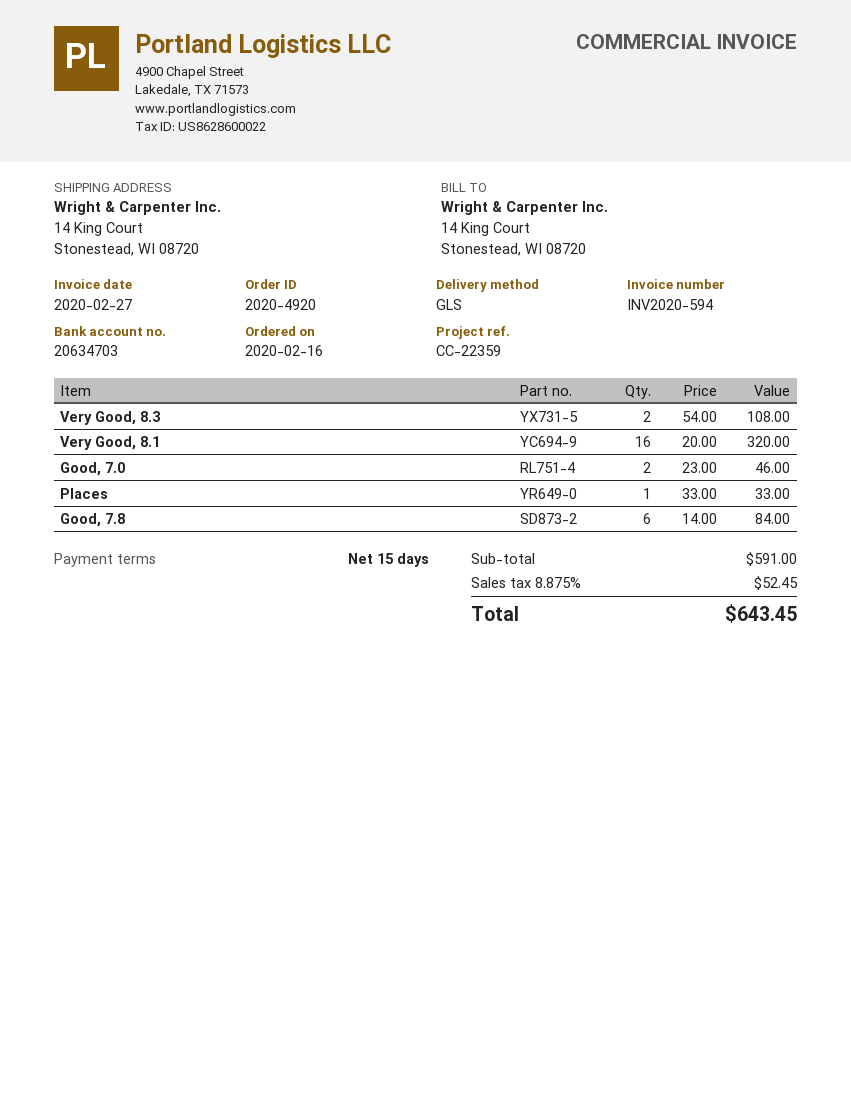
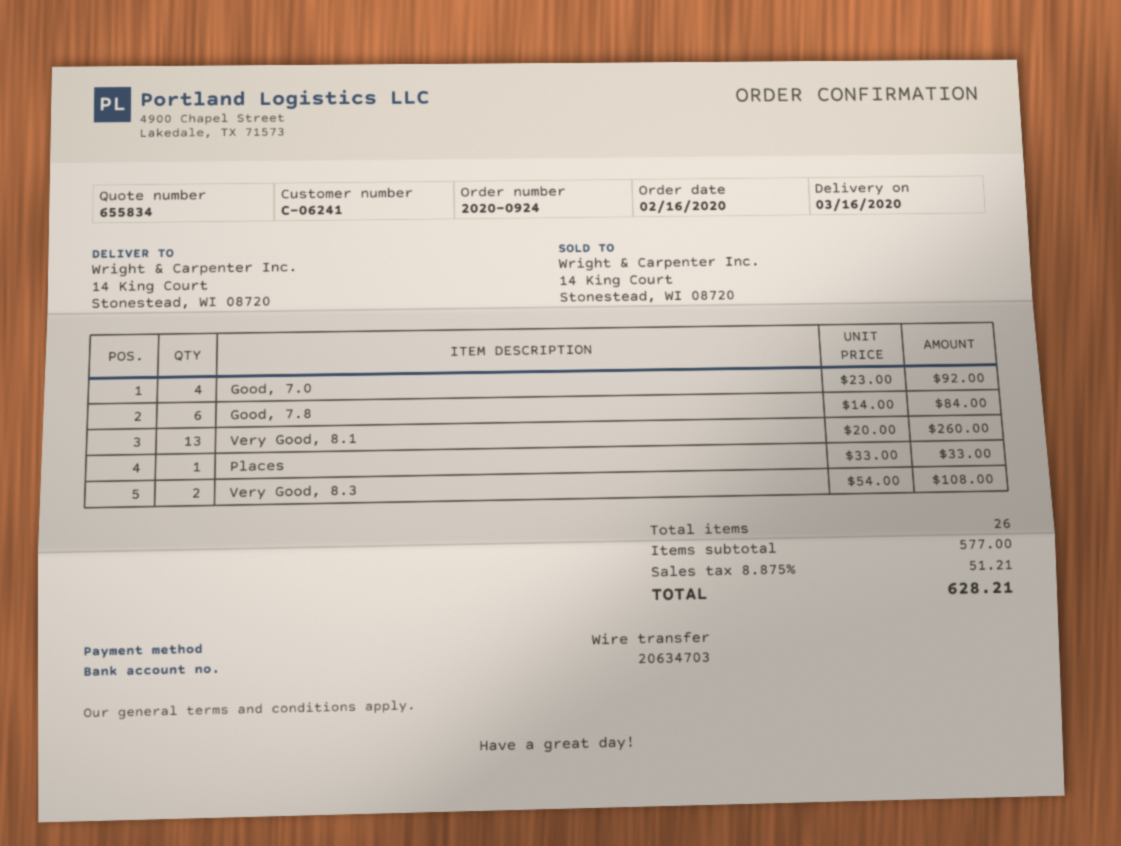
order number: 2020-4920 -> 2020-0924
Very Good, 8.1: 16 x 20.00 = 320.00 -> 13 x 20.00 = 260.00
Good, 7.0: 2 x 23.00 = 46.00 -> 4 x 23.00 = 92.00
subtotal: 591.00 -> 577.00
tax: 8.875% = 52.45 -> 8.875% = 51.21
total: 643.45 -> 628.21

